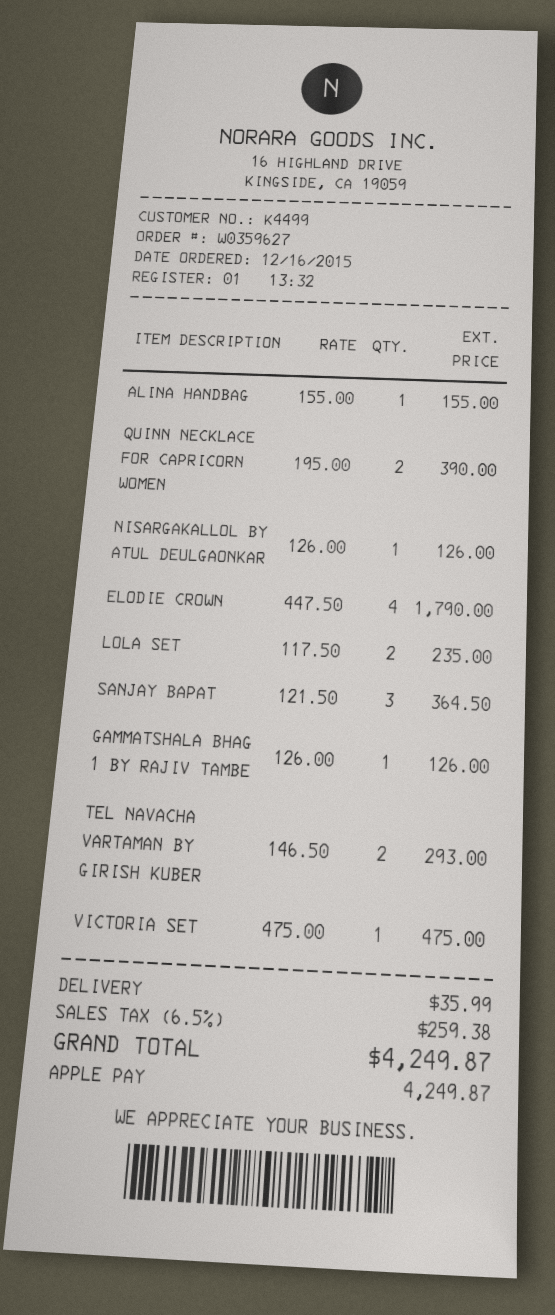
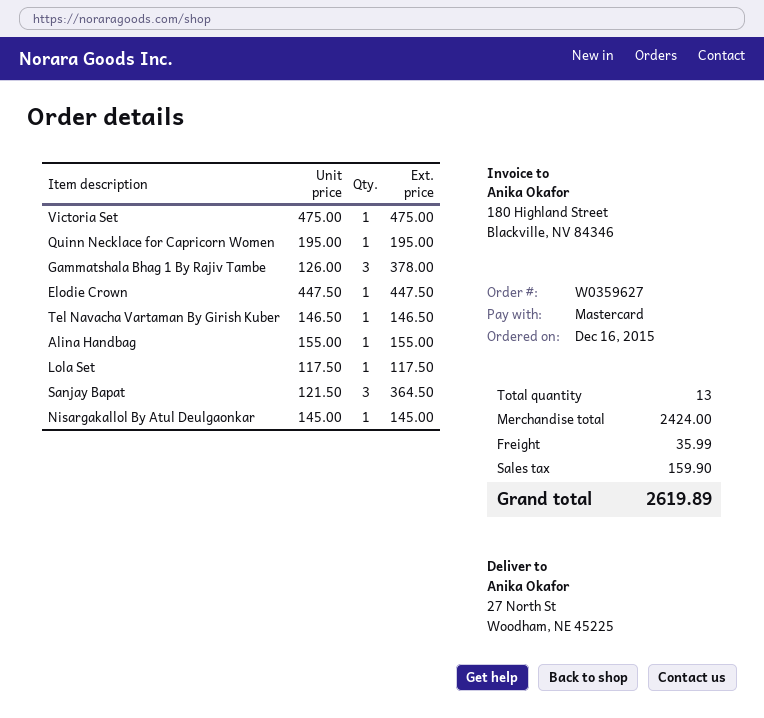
payment method: Apple Pay -> Mastercard
QUINN NECKLACE FOR CAPRICORN WOMEN: 2 x 195.00 = 390.00 -> 1 x 195.00 = 195.00
NISARGAKALLOL BY ATUL DEULGAONKAR: 1 x 126.00 = 126.00 -> 1 x 145.00 = 145.00
ELODIE CROWN: 4 x 447.50 = 1790.00 -> 1 x 447.50 = 447.50
LOLA SET: 2 x 117.50 = 235.00 -> 1 x 117.50 = 117.50
GAMMATSHALA BHAG 1 BY RAJIV TAMBE: 1 x 126.00 = 126.00 -> 3 x 126.00 = 378.00
TEL NAVACHA VARTAMAN BY GIRISH KUBER: 2 x 146.50 = 293.00 -> 1 x 146.50 = 146.50
tax: 259.38 -> 159.90
total: 4249.87 -> 2619.89

